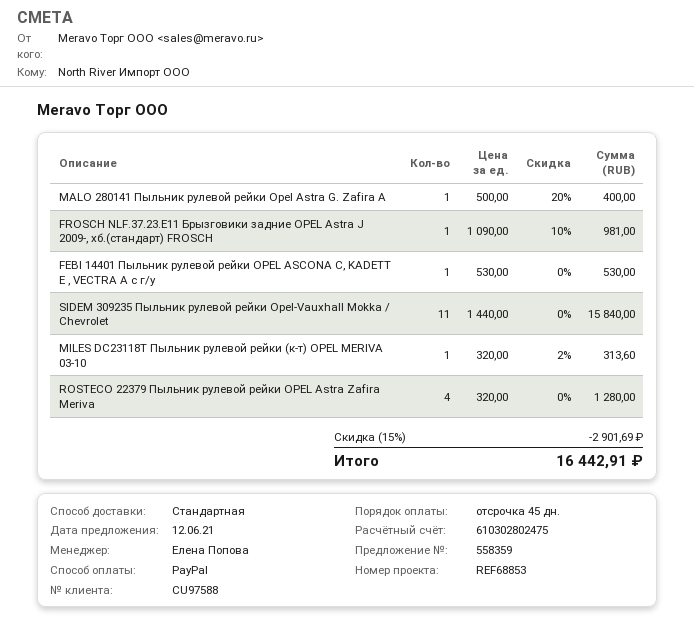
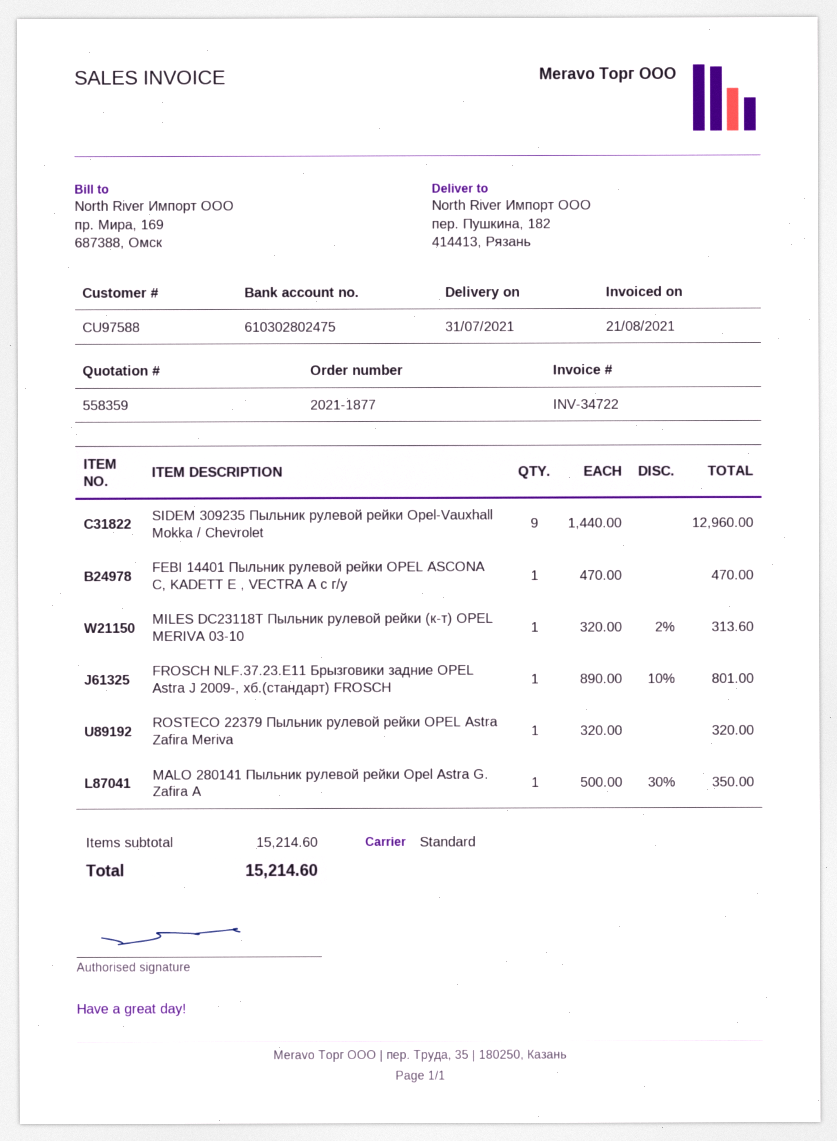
MALO 280141 Пыльник рулевой рейки Opel Astra G. Zafira A: 1 x 500.00 - 20% = 400.00 -> 1 x 500.00 - 30% = 350.00
FROSCH NLF.37.23.E11 Брызговики задние OPEL Astra J 2009-, хб.(стандарт) FROSCH: 1 x 1090.00 - 10% = 981.00 -> 1 x 890.00 - 10% = 801.00
FEBI 14401 Пыльник рулевой рейки OPEL ASCONA C, KADETT E , VECTRA A с г/у: 1 x 530.00 = 530.00 -> 1 x 470.00 = 470.00
SIDEM 309235 Пыльник рулевой рейки Opel-Vauxhall Mokka / Chevrolet: 11 x 1440.00 = 15840.00 -> 9 x 1440.00 = 12960.00
ROSTECO 22379 Пыльник рулевой рейки OPEL Astra Zafira Meriva: 4 x 320.00 = 1280.00 -> 1 x 320.00 = 320.00
discount: 15% = 2901.69 -> none
total: 16442.91 -> 15214.60

